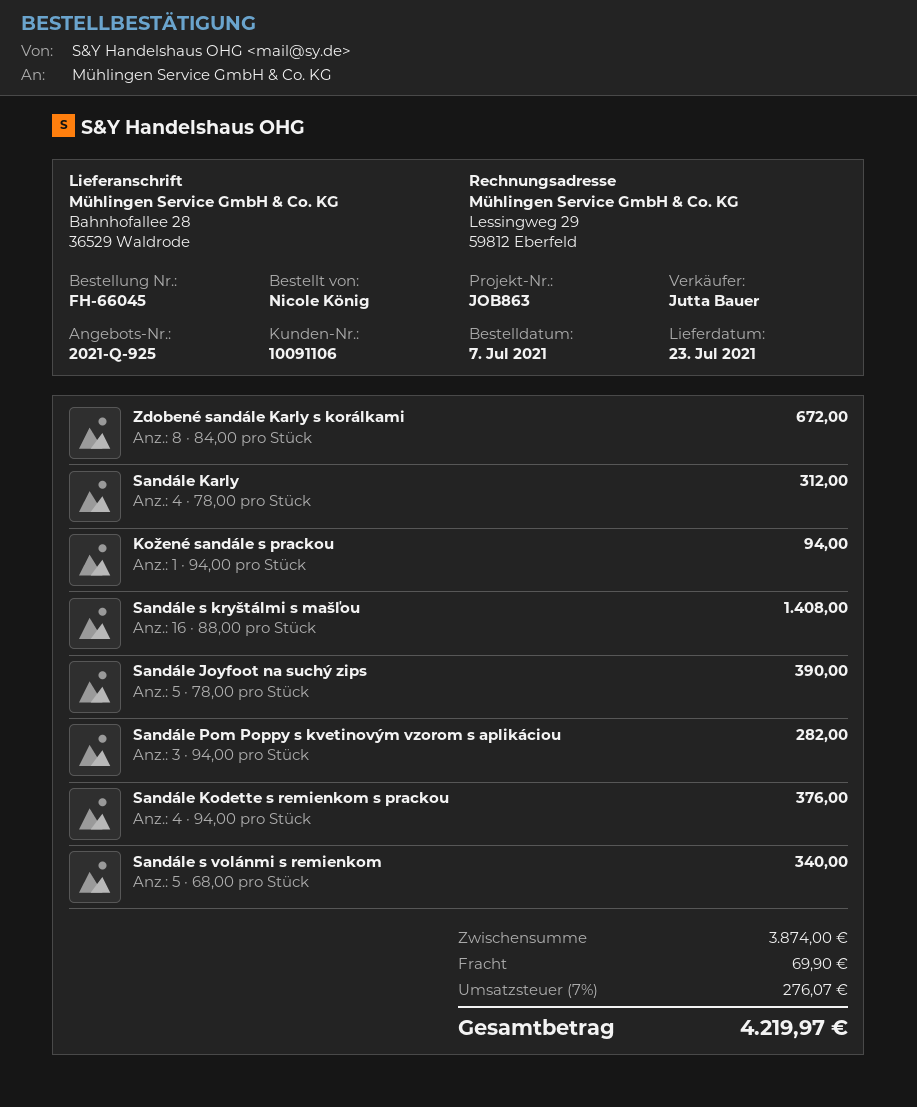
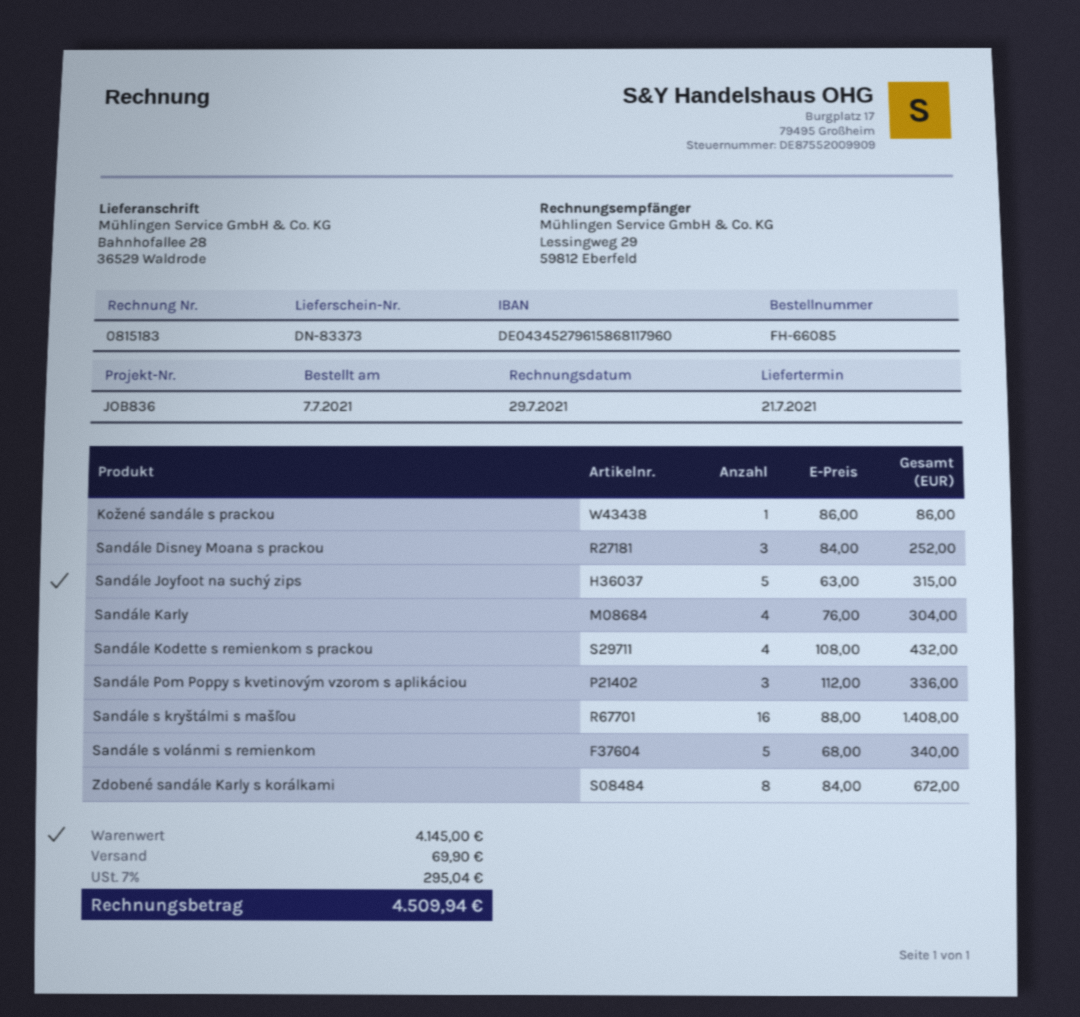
order number: FH-66045 -> FH-66085
delivery date: 2021-07-23 -> 2021-07-21
reference: JOB863 -> JOB836
Sandále Karly: 4 x 78.00 = 312.00 -> 4 x 76.00 = 304.00
Kožené sandále s prackou: 1 x 94.00 = 94.00 -> 1 x 86.00 = 86.00
Sandále Joyfoot na suchý zips: 5 x 78.00 = 390.00 -> 5 x 63.00 = 315.00
Sandále Pom Poppy s kvetinovým vzorom s aplikáciou: 3 x 94.00 = 282.00 -> 3 x 112.00 = 336.00
Sandále Kodette s remienkom s prackou: 4 x 94.00 = 376.00 -> 4 x 108.00 = 432.00
Sandále Disney Moana s prackou: none -> 3 x 84.00 = 252.00
subtotal: 3874.00 -> 4145.00
tax: 7% = 276.07 -> 7% = 295.04
total: 4219.97 -> 4509.94

